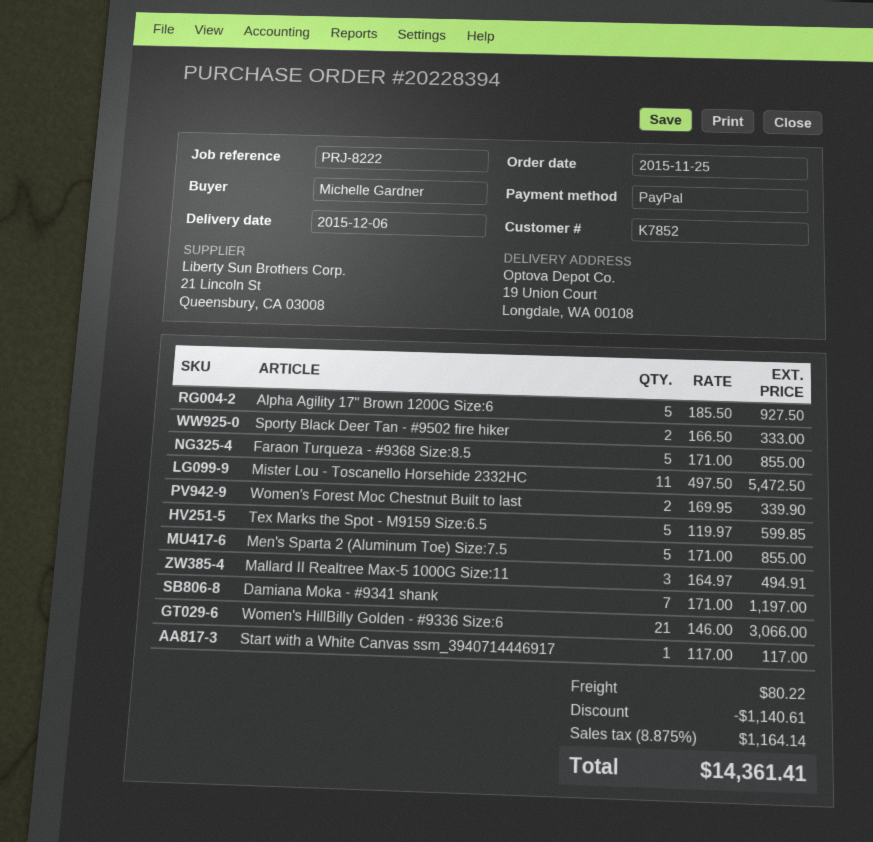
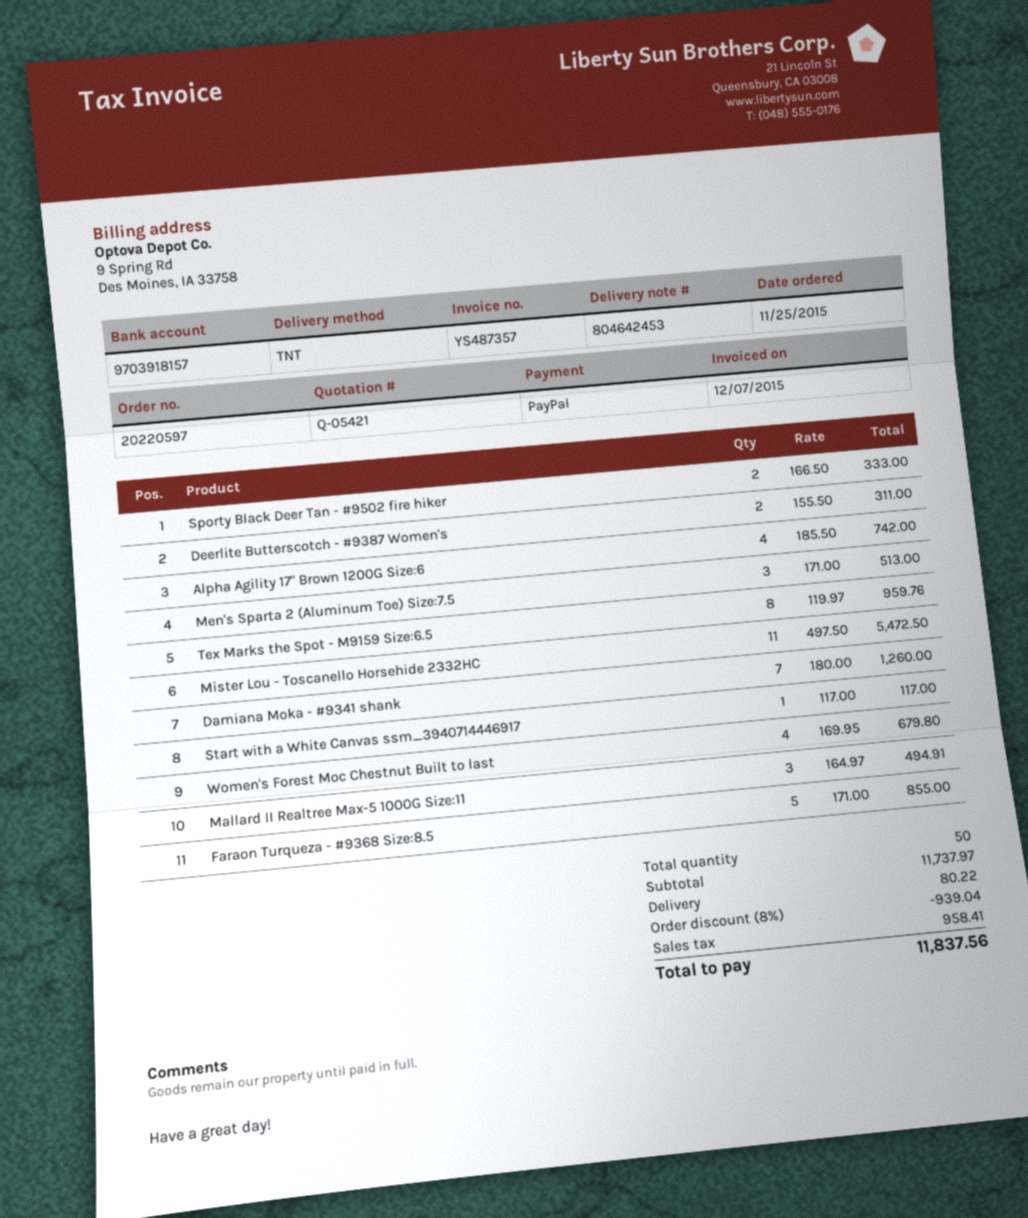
order number: 20228394 -> 20220597
Alpha Agility 17" Brown 1200G Size:6: 5 x 185.50 = 927.50 -> 4 x 185.50 = 742.00
Women's Forest Moc Chestnut Built to last: 2 x 169.95 = 339.90 -> 4 x 169.95 = 679.80
Tex Marks the Spot - M9159 Size:6.5: 5 x 119.97 = 599.85 -> 8 x 119.97 = 959.76
Men's Sparta 2 (Aluminum Toe) Size:7.5: 5 x 171.00 = 855.00 -> 3 x 171.00 = 513.00
Damiana Moka - #9341 shank: 7 x 171.00 = 1197.00 -> 7 x 180.00 = 1260.00
Women's HillBilly Golden - #9336 Size:6: 21 x 146.00 = 3066.00 -> none
Deerlite Butterscotch - #9387 Women's: none -> 2 x 155.50 = 311.00
discount: 1140.61 -> 939.04
tax: 1164.14 -> 958.41
total: 14361.41 -> 11837.56

